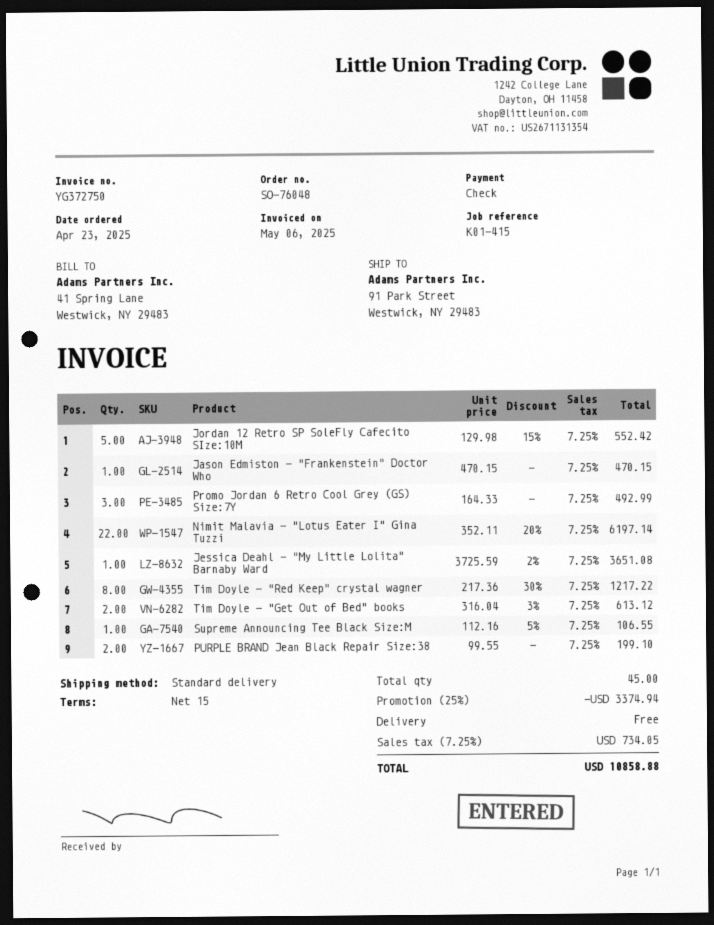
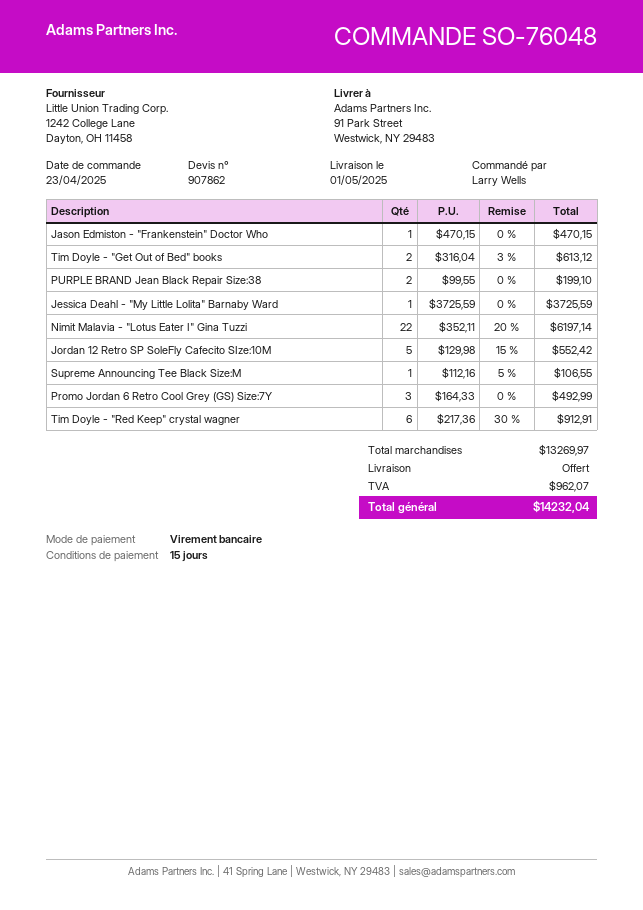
payment method: cheque -> bank transfer
Jessica Deahl - "My Little Lolita" Barnaby Ward: 1 x 3725.59 - 2% = 3651.08 -> 1 x 3725.59 = 3725.59
Tim Doyle - "Red Keep" crystal wagner: 8 x 217.36 - 30% = 1217.22 -> 6 x 217.36 - 30% = 912.91
discount: 25% = 3374.94 -> none
tax: 734.05 -> 962.07
total: 10858.88 -> 14232.04

